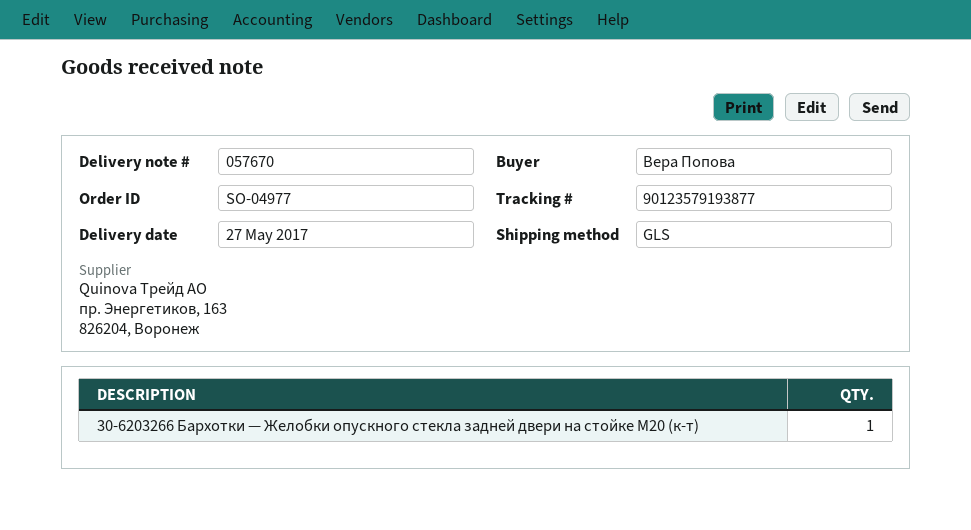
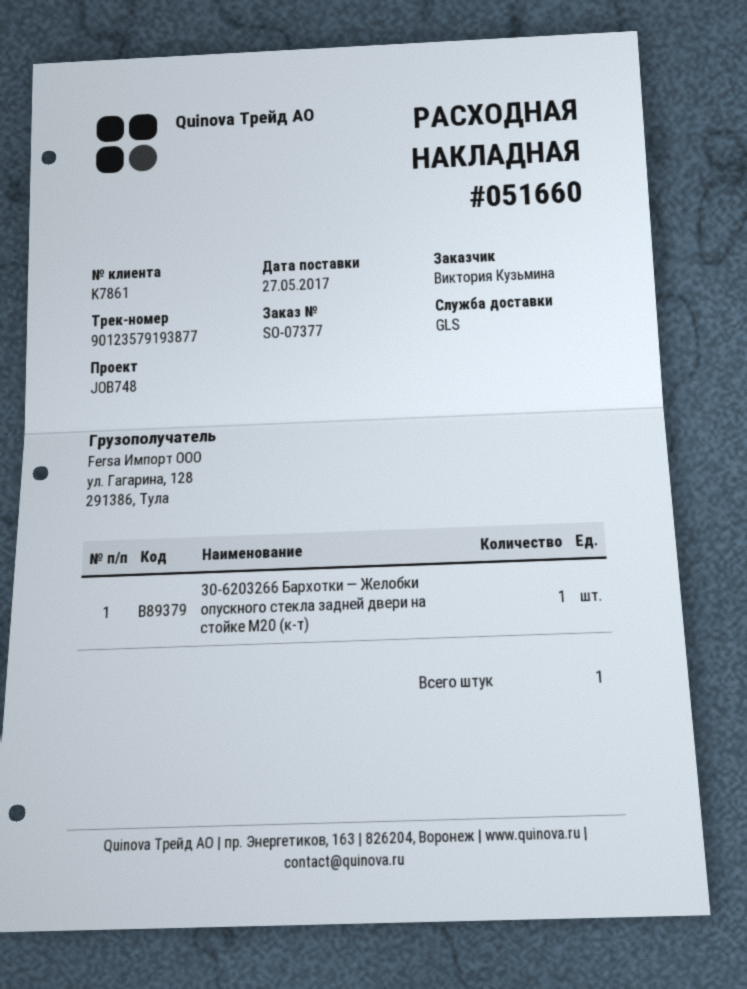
order number: SO-04977 -> SO-07377
delivery note number: 057670 -> 051660
ordered by: Вера Попова -> Виктория Кузьмина

